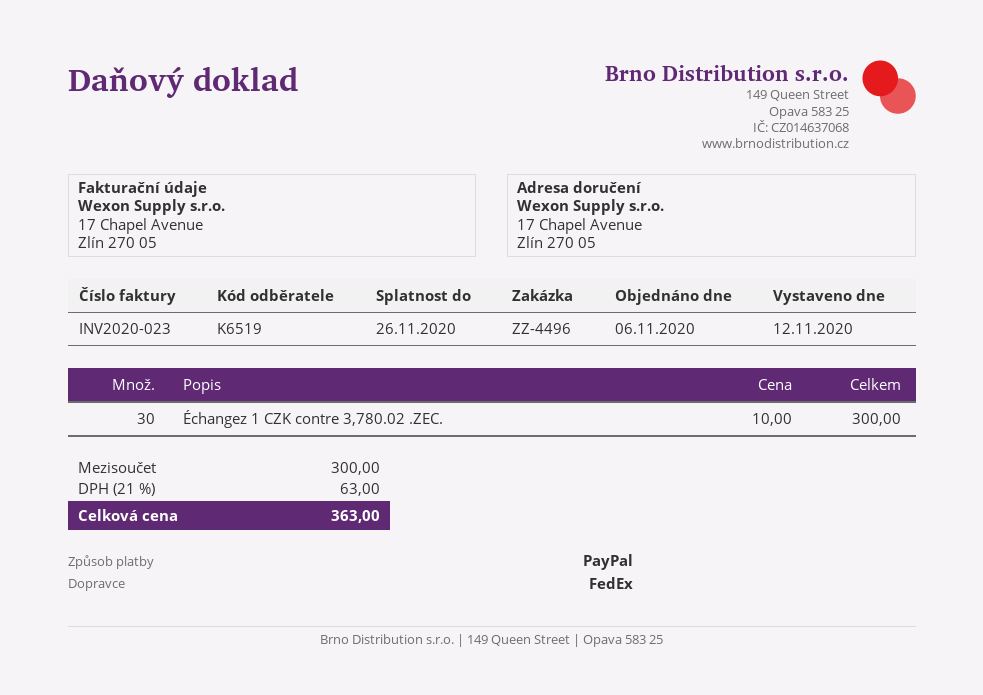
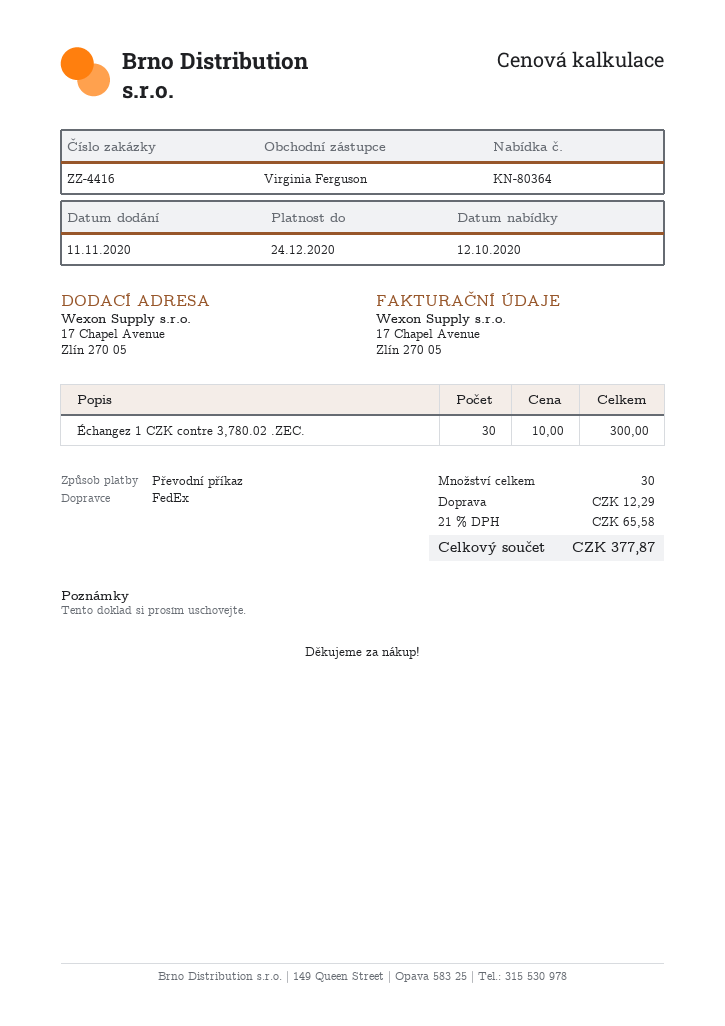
reference: ZZ-4496 -> ZZ-4416
payment method: PayPal -> bank transfer
shipping: none -> 12.29
tax: 21% = 63.00 -> 21% = 65.58
total: 363.00 -> 377.87

